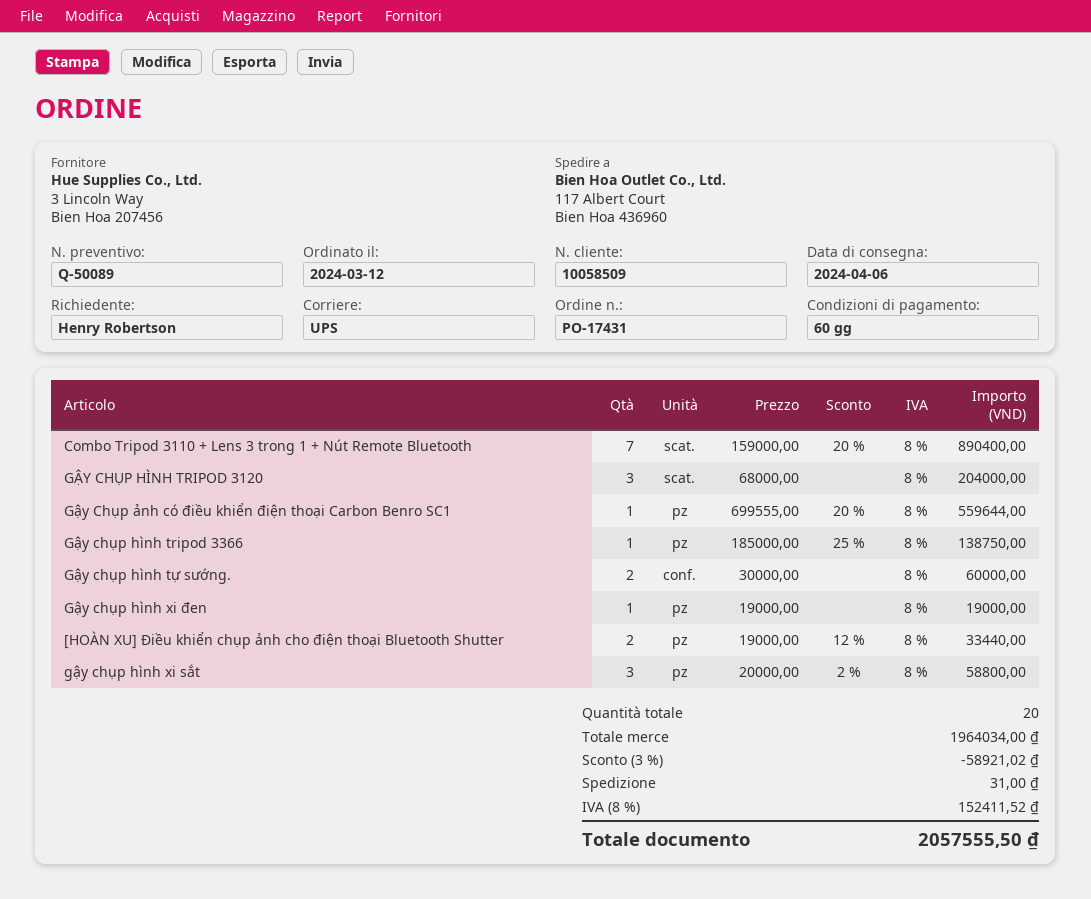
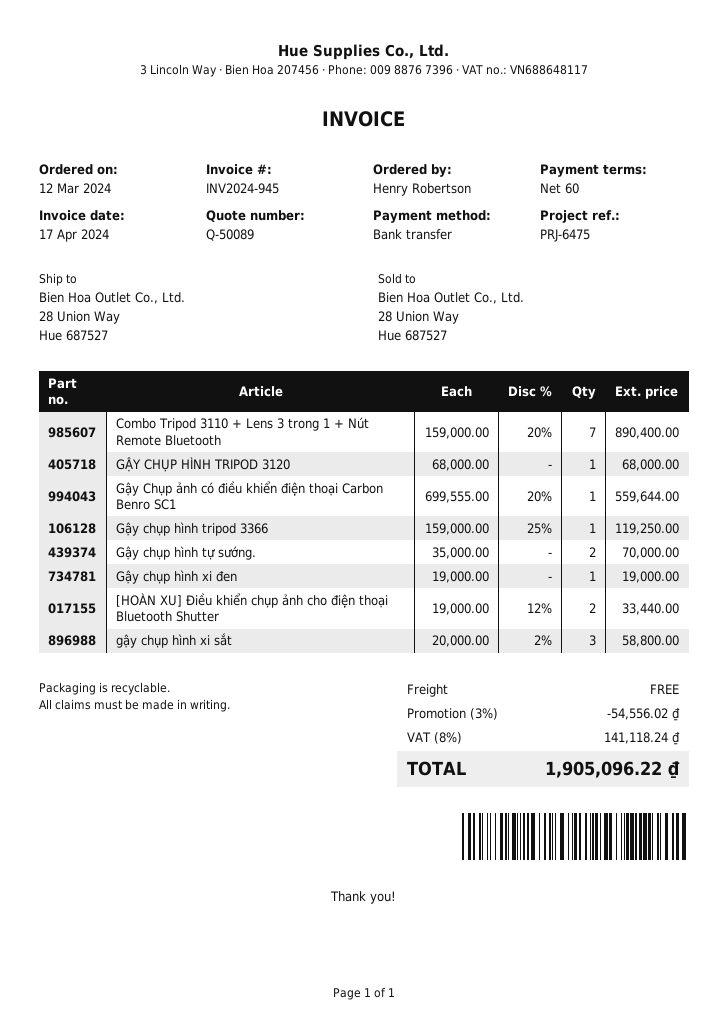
ship to: 117 Albert Court, Bien Hoa 436960 -> 28 Union Way, Hue 687527
GẬY CHỤP HÌNH TRIPOD 3120: 3 x 68000.00 = 204000.00 -> 1 x 68000.00 = 68000.00
Gậy chụp hình tripod 3366: 1 x 185000.00 - 25% = 138750.00 -> 1 x 159000.00 - 25% = 119250.00
Gậy chụp hình tự sướng.: 2 x 30000.00 = 60000.00 -> 2 x 35000.00 = 70000.00
discount: 3% = 58921.02 -> 3% = 54556.02
shipping: 31.00 -> 0.00
tax: 8% = 152411.52 -> 8% = 141118.24
total: 2057555.50 -> 1905096.22

